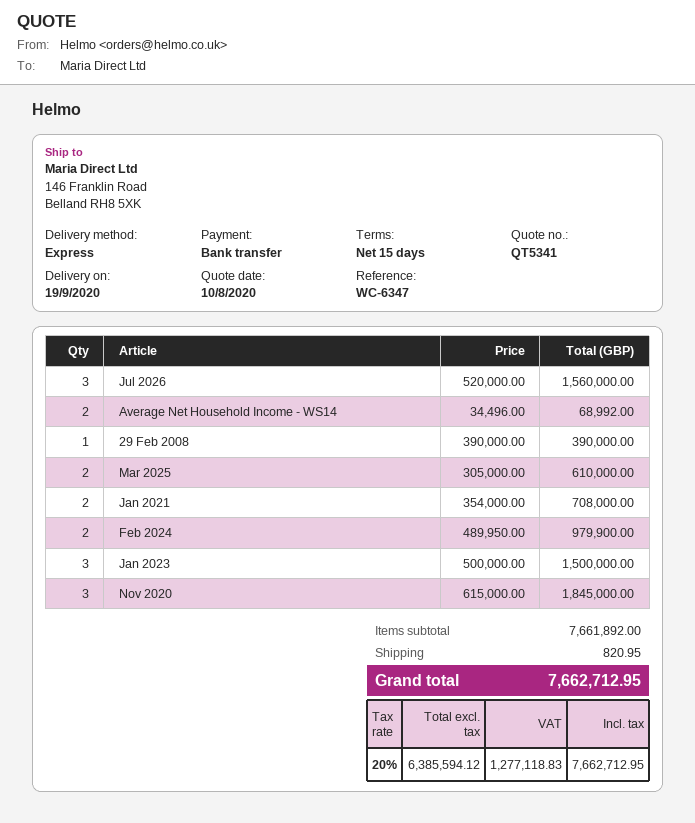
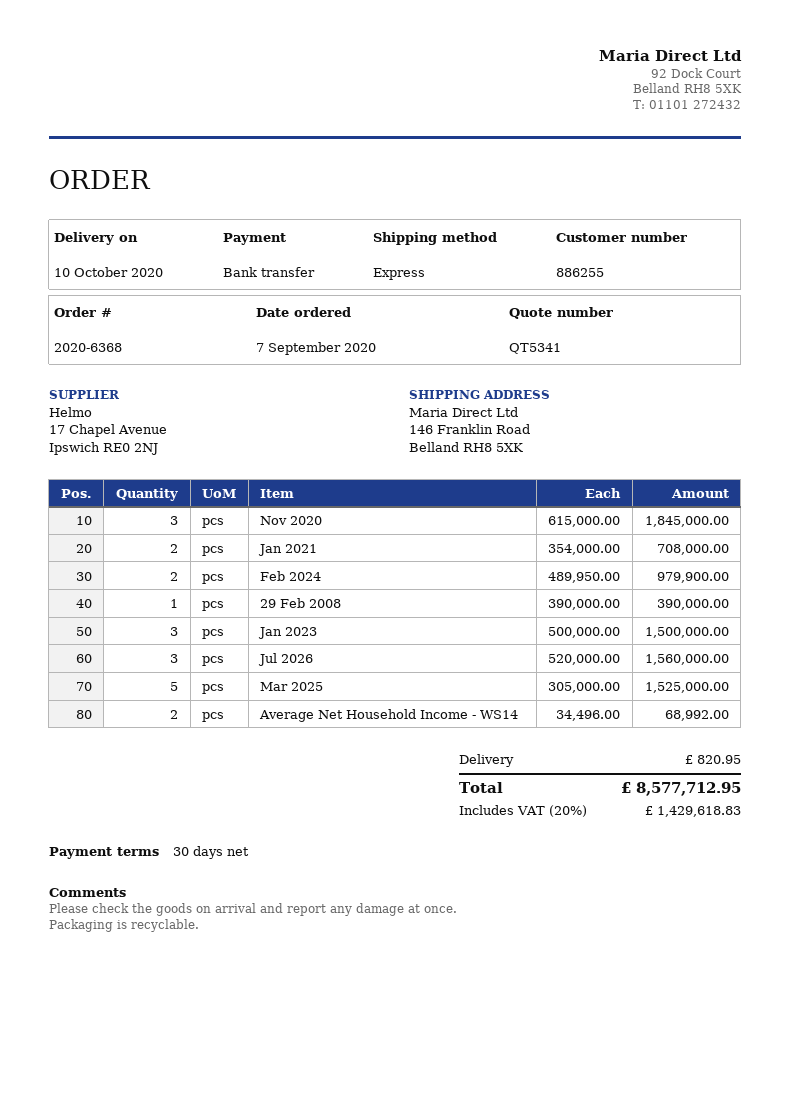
delivery date: 2020-09-19 -> 2020-10-10
payment terms: 15 days -> 30 days
Mar 2025: 2 x 305000.00 = 610000.00 -> 5 x 305000.00 = 1525000.00
tax: 20% = 1277118.83 -> 20% = 1429618.83
total: 7662712.95 -> 8577712.95

